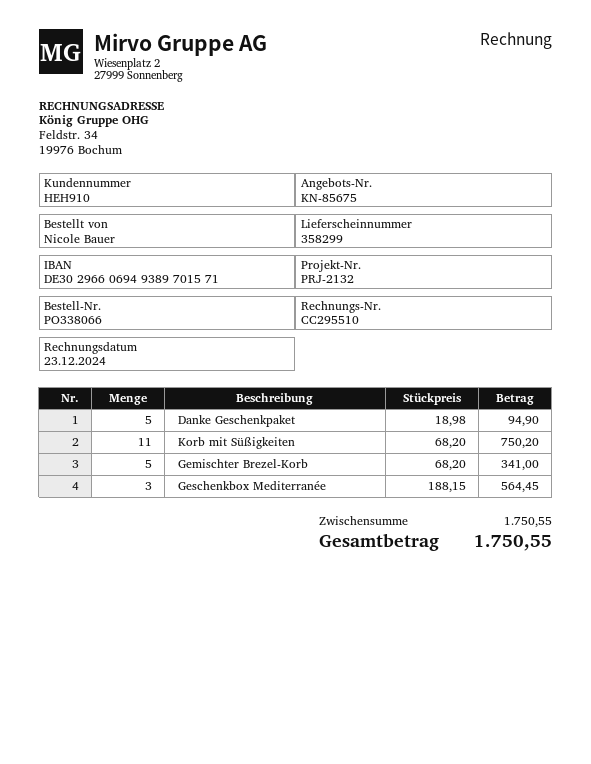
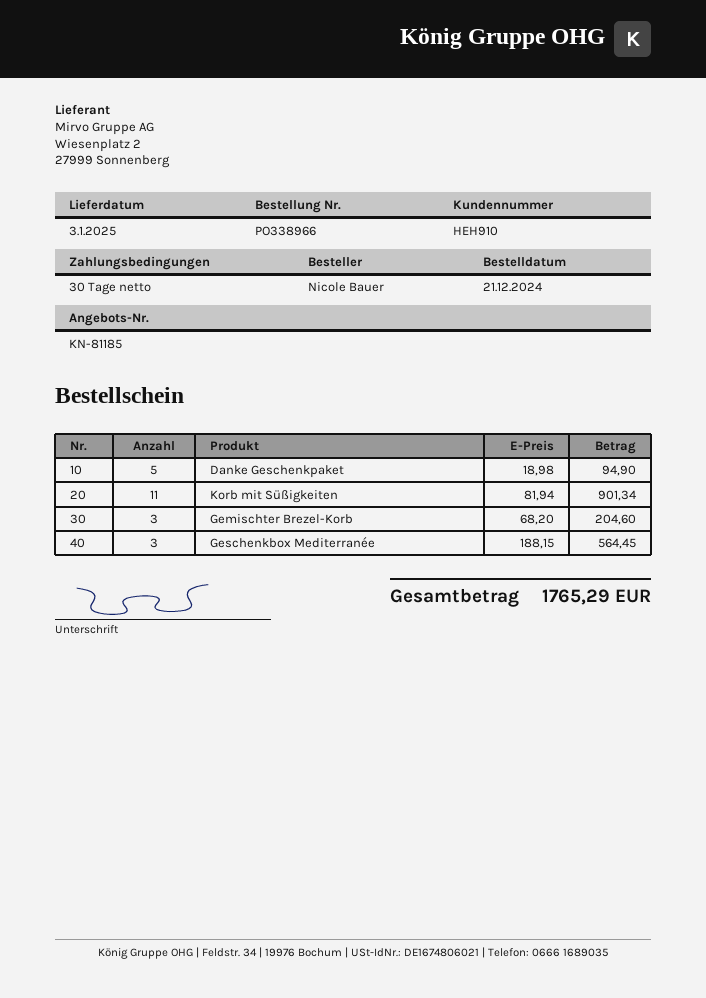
quote number: KN-85675 -> KN-81185
order number: PO338066 -> PO338966
Korb mit Süßigkeiten: 11 x 68.20 = 750.20 -> 11 x 81.94 = 901.34
Gemischter Brezel-Korb: 5 x 68.20 = 341.00 -> 3 x 68.20 = 204.60
total: 1750.55 -> 1765.29

